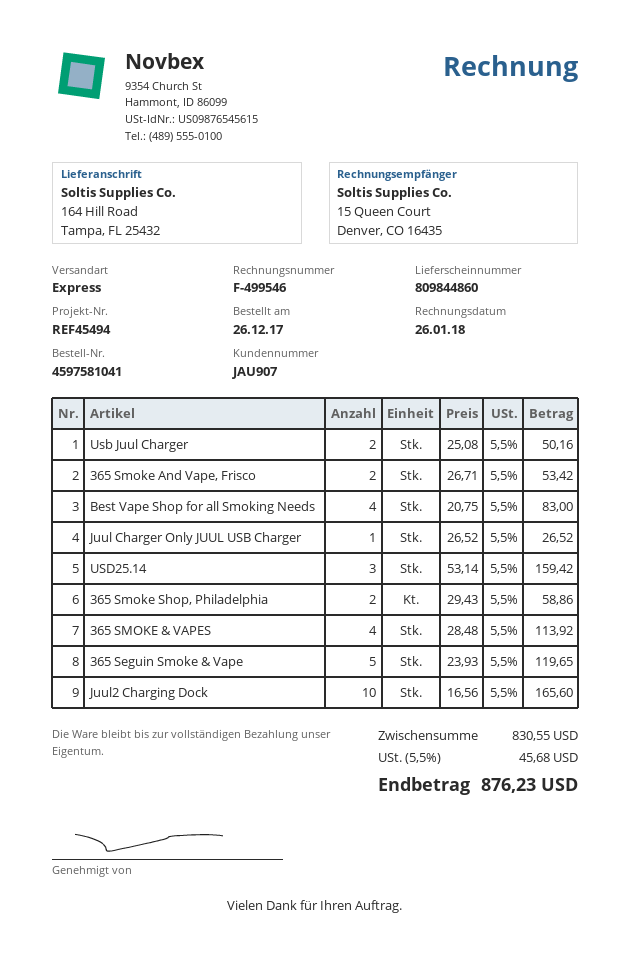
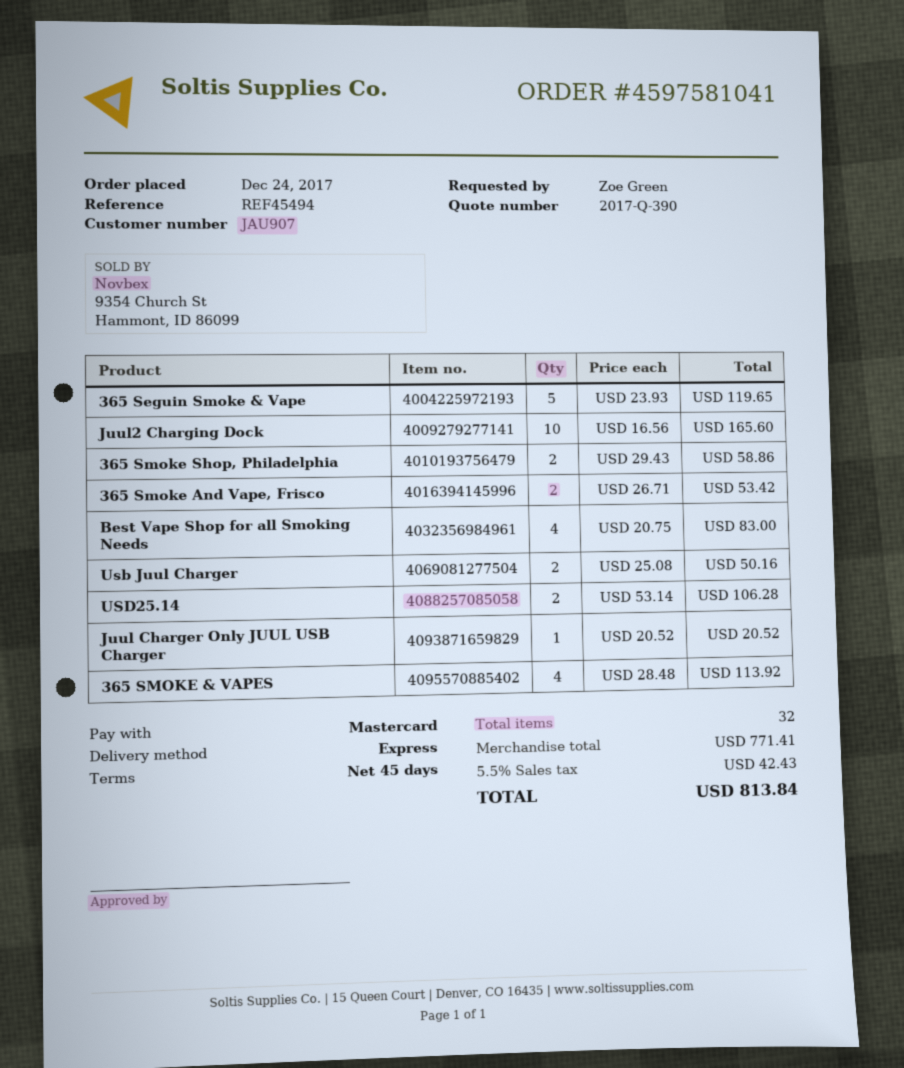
order date: 2017-12-26 -> 2017-12-24
Juul Charger Only JUUL USB Charger: 1 x 26.52 = 26.52 -> 1 x 20.52 = 20.52
USD25.14: 3 x 53.14 = 159.42 -> 2 x 53.14 = 106.28
subtotal: 830.55 -> 771.41
tax: 5.5% = 45.68 -> 5.5% = 42.43
total: 876.23 -> 813.84

